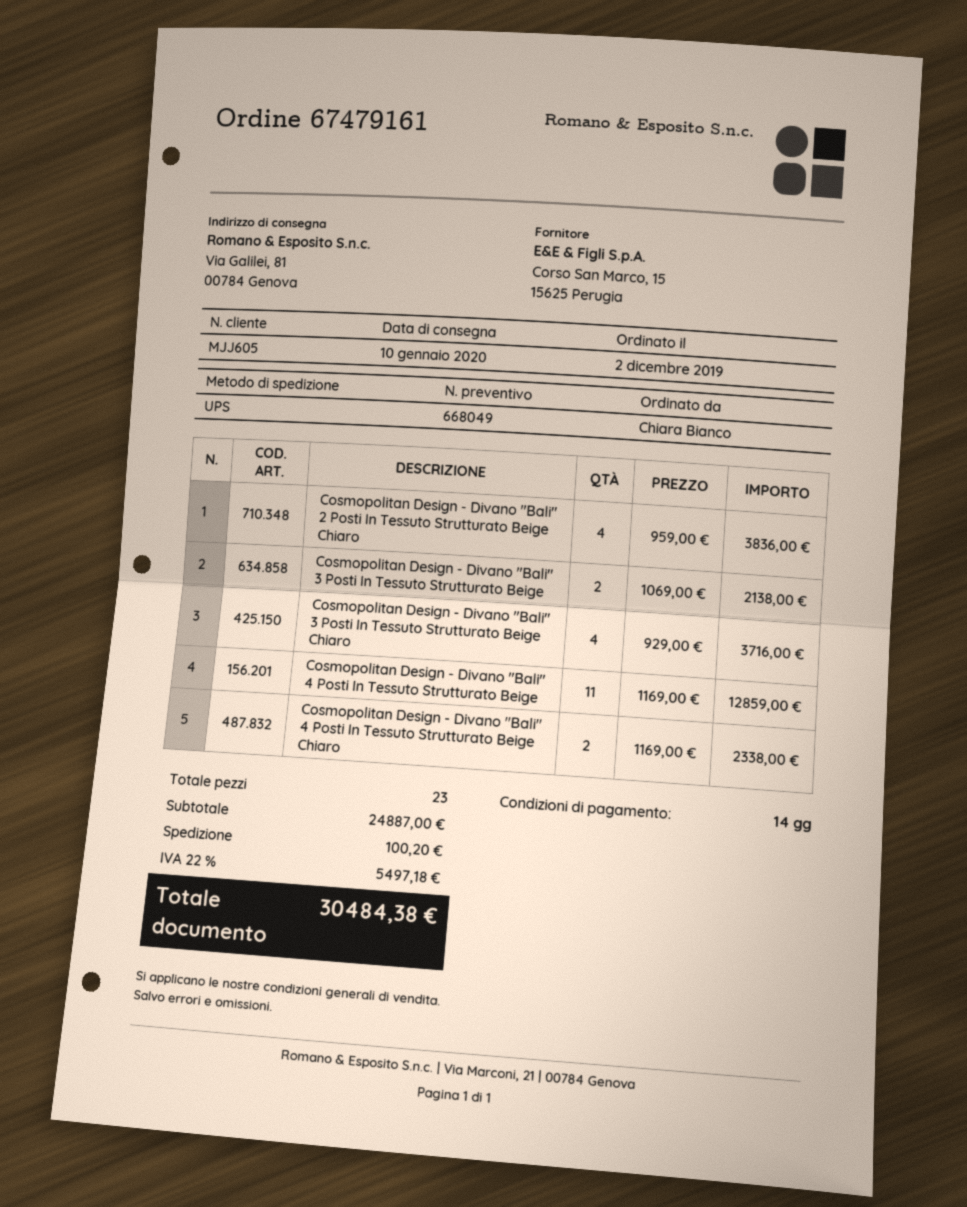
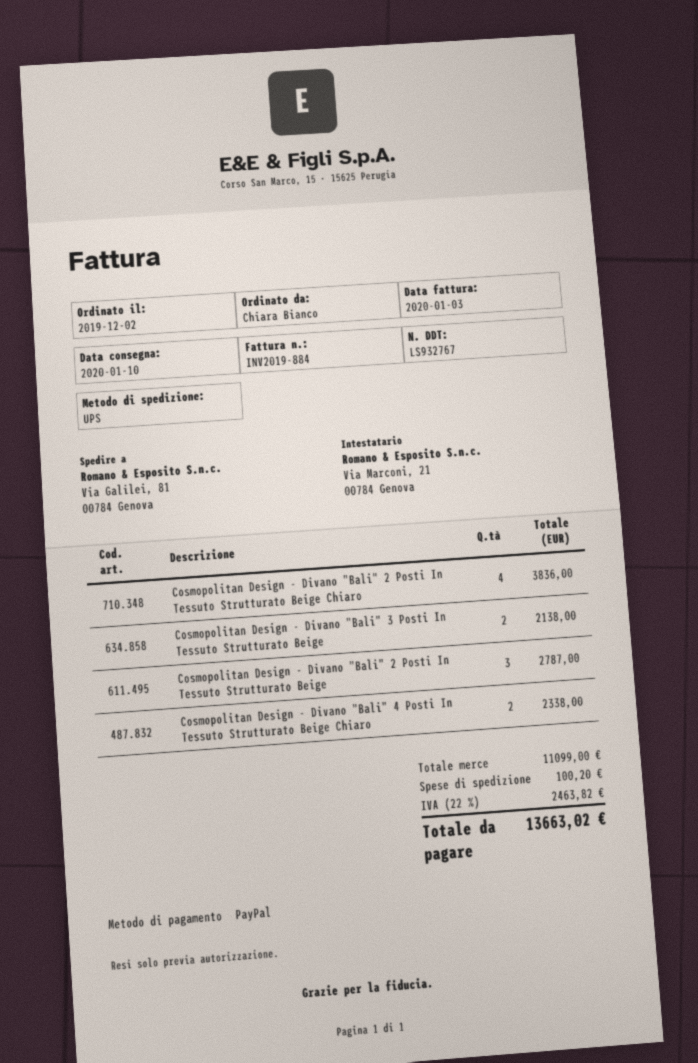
Cosmopolitan Design - Divano "Bali" 3 Posti In Tessuto Strutturato Beige Chiaro: 4 for 3716.00 -> none
Cosmopolitan Design - Divano "Bali" 4 Posti In Tessuto Strutturato Beige: 11 for 12859.00 -> none
Cosmopolitan Design - Divano "Bali" 2 Posti In Tessuto Strutturato Beige: none -> 3 for 2787.00
subtotal: 24887.00 -> 11099.00
tax: 22% = 5497.18 -> 22% = 2463.82
total: 30484.38 -> 13663.02

